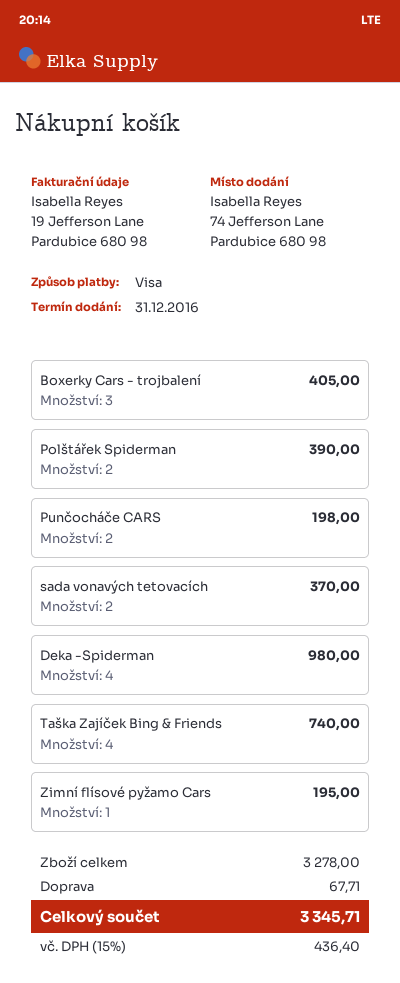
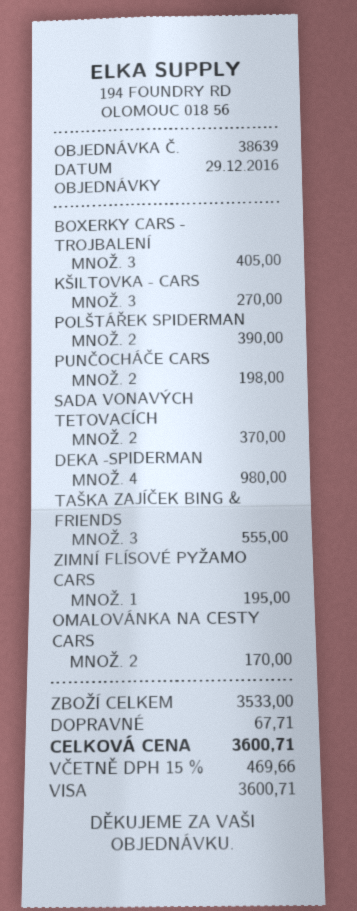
Taška Zajíček Bing & Friends: 4 for 740.00 -> 3 for 555.00
KŠILTOVKA - CARS: none -> 3 for 270.00
OMALOVÁNKA NA CESTY CARS: none -> 2 for 170.00
subtotal: 3278.00 -> 3533.00
tax: 15% = 436.40 -> 15% = 469.66
total: 3345.71 -> 3600.71

